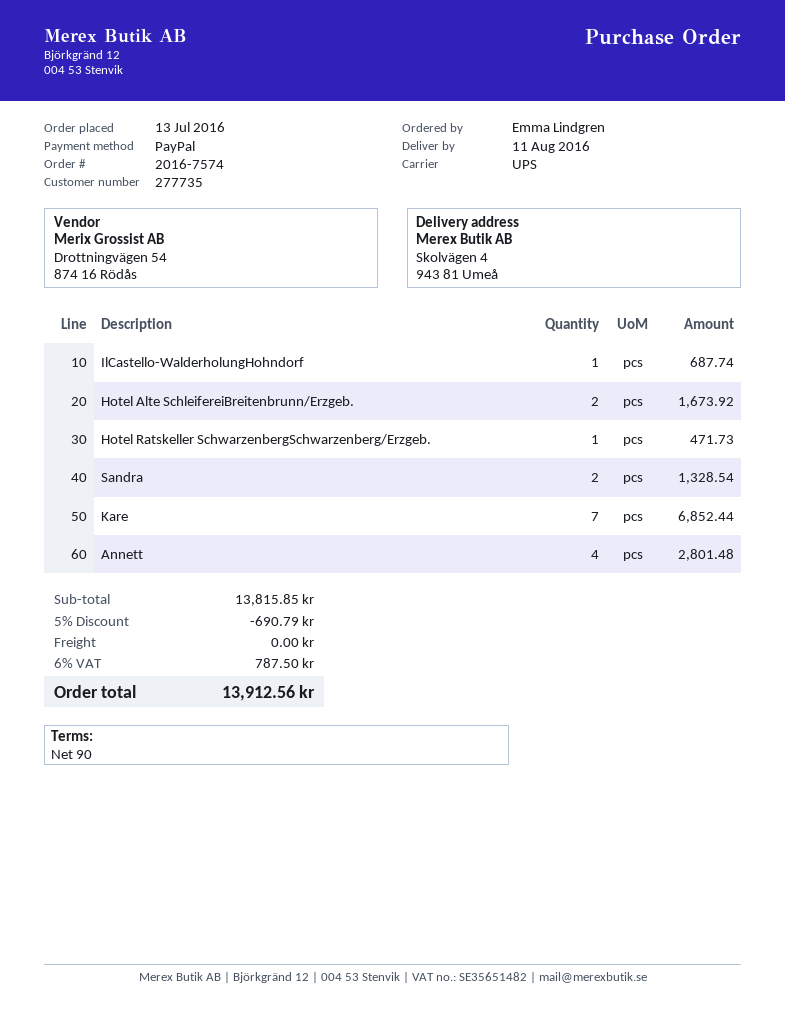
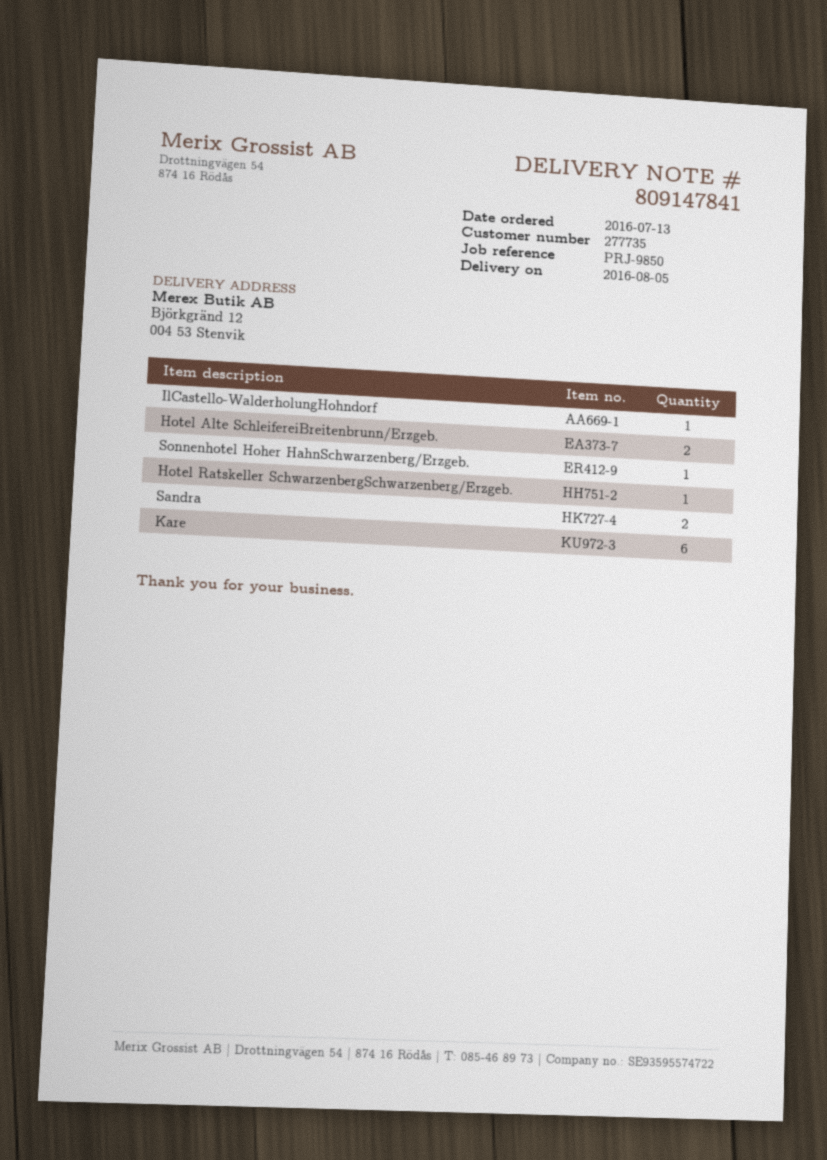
delivery date: 2016-08-11 -> 2016-08-05
ship to: Skolvägen 4, 943 81 Umeå -> Björkgränd 12, 004 53 Stenvik
Kare: 7 -> 6
Annett: 4 -> none
Sonnenhotel Hoher HahnSchwarzenberg/Erzgeb.: none -> 1

